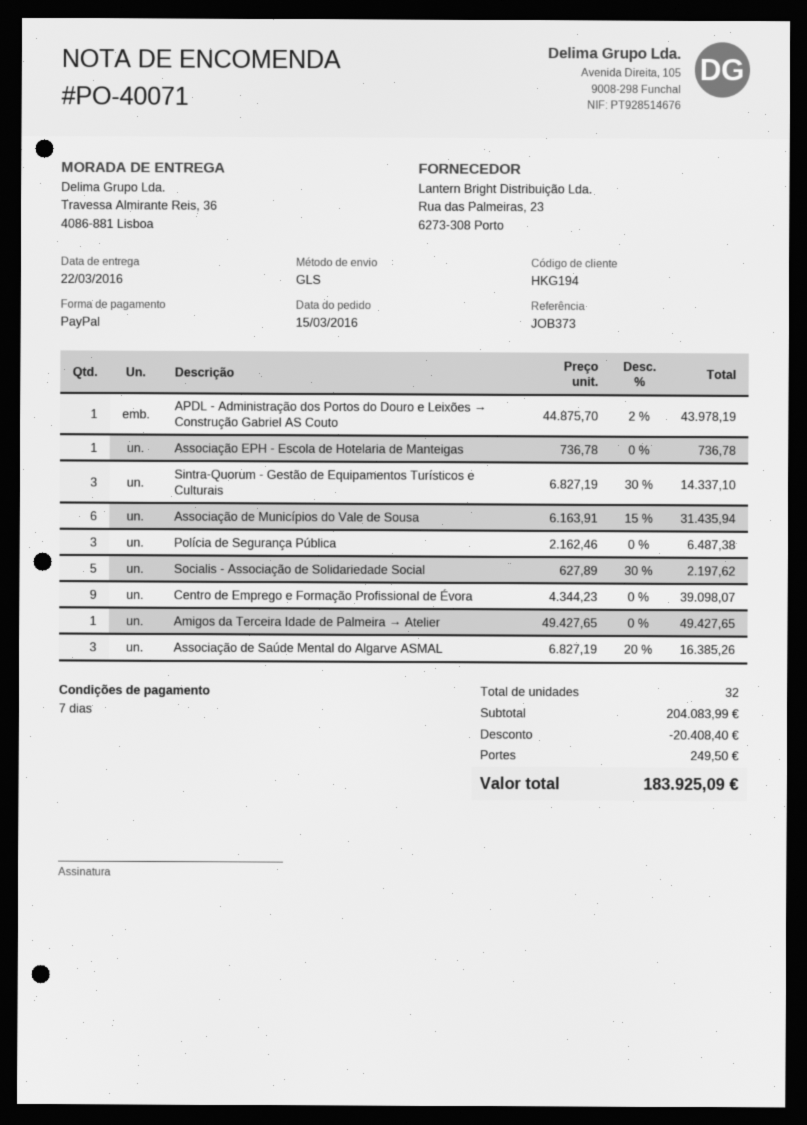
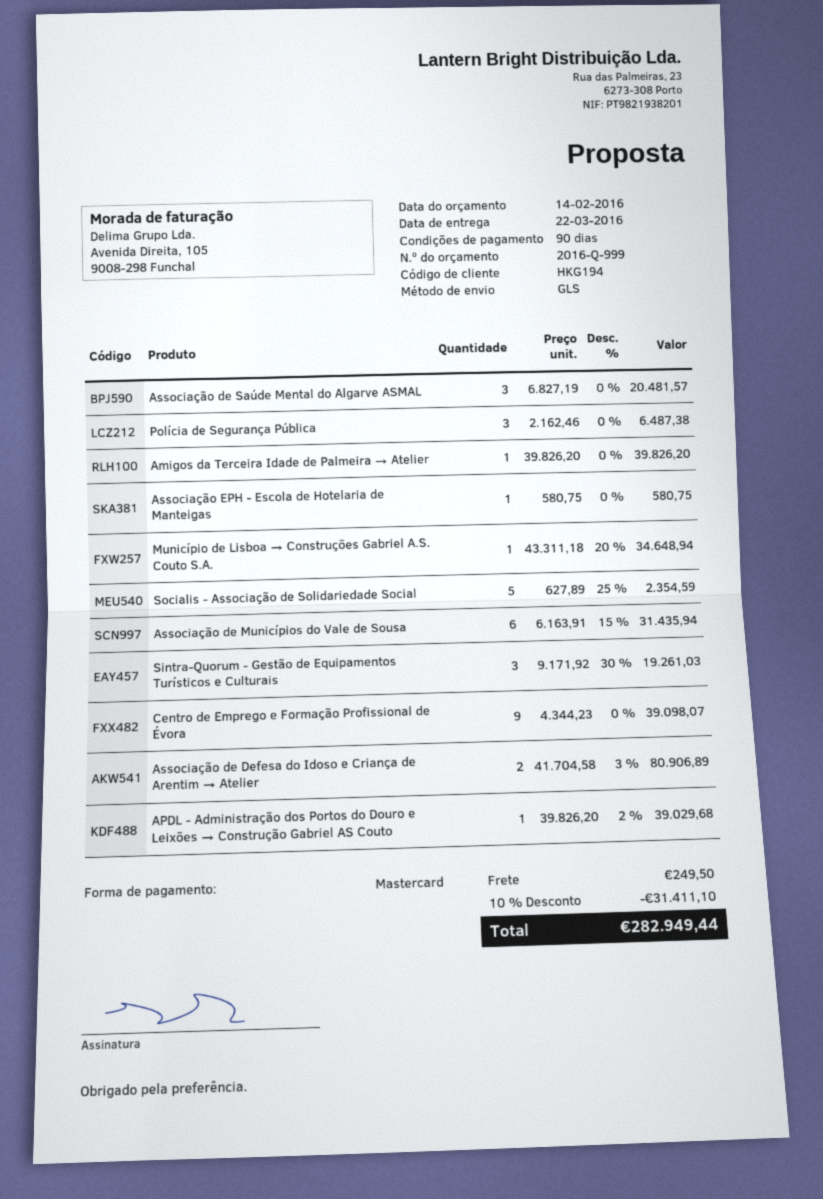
payment terms: 7 days -> 90 days
payment method: PayPal -> Mastercard
APDL - Administração dos Portos do Douro e Leixões → Construção Gabriel AS Couto: 1 x 44875.70 - 2% = 43978.19 -> 1 x 39826.20 - 2% = 39029.68
Associação EPH - Escola de Hotelaria de Manteigas: 1 x 736.78 = 736.78 -> 1 x 580.75 = 580.75
Sintra-Quorum - Gestão de Equipamentos Turísticos e Culturais: 3 x 6827.19 - 30% = 14337.10 -> 3 x 9171.92 - 30% = 19261.03
Socialis - Associação de Solidariedade Social: 5 x 627.89 - 30% = 2197.62 -> 5 x 627.89 - 25% = 2354.59
Amigos da Terceira Idade de Palmeira → Atelier: 1 x 49427.65 = 49427.65 -> 1 x 39826.20 = 39826.20
Associação de Saúde Mental do Algarve ASMAL: 3 x 6827.19 - 20% = 16385.26 -> 3 x 6827.19 = 20481.57
Município de Lisboa → Construções Gabriel A.S. Couto S.A.: none -> 1 x 43311.18 - 20% = 34648.94
Associação de Defesa do Idoso e Criança de Arentim → Atelier: none -> 2 x 41704.58 - 3% = 80906.89
discount: 20408.40 -> 31411.10
total: 183925.09 -> 282949.44

